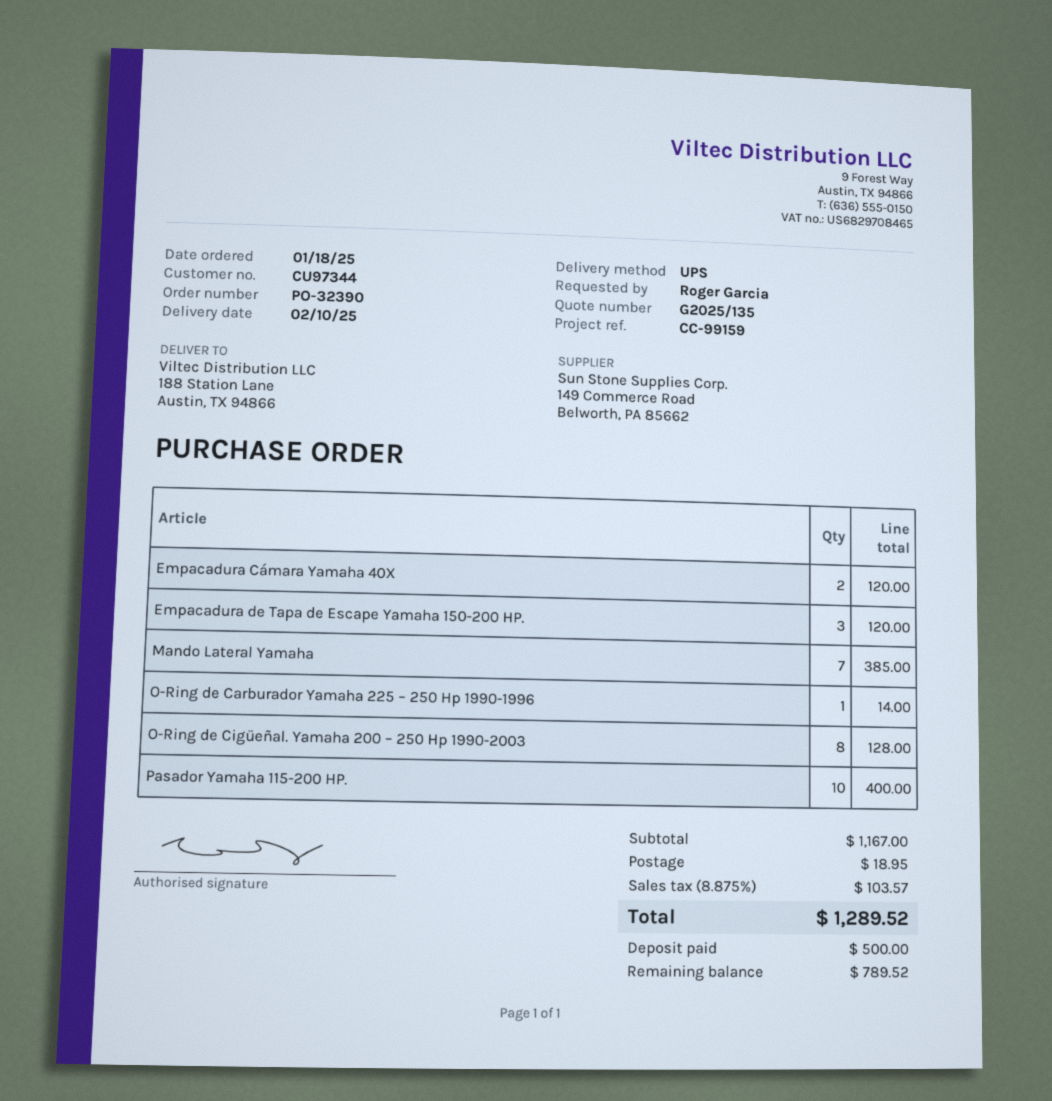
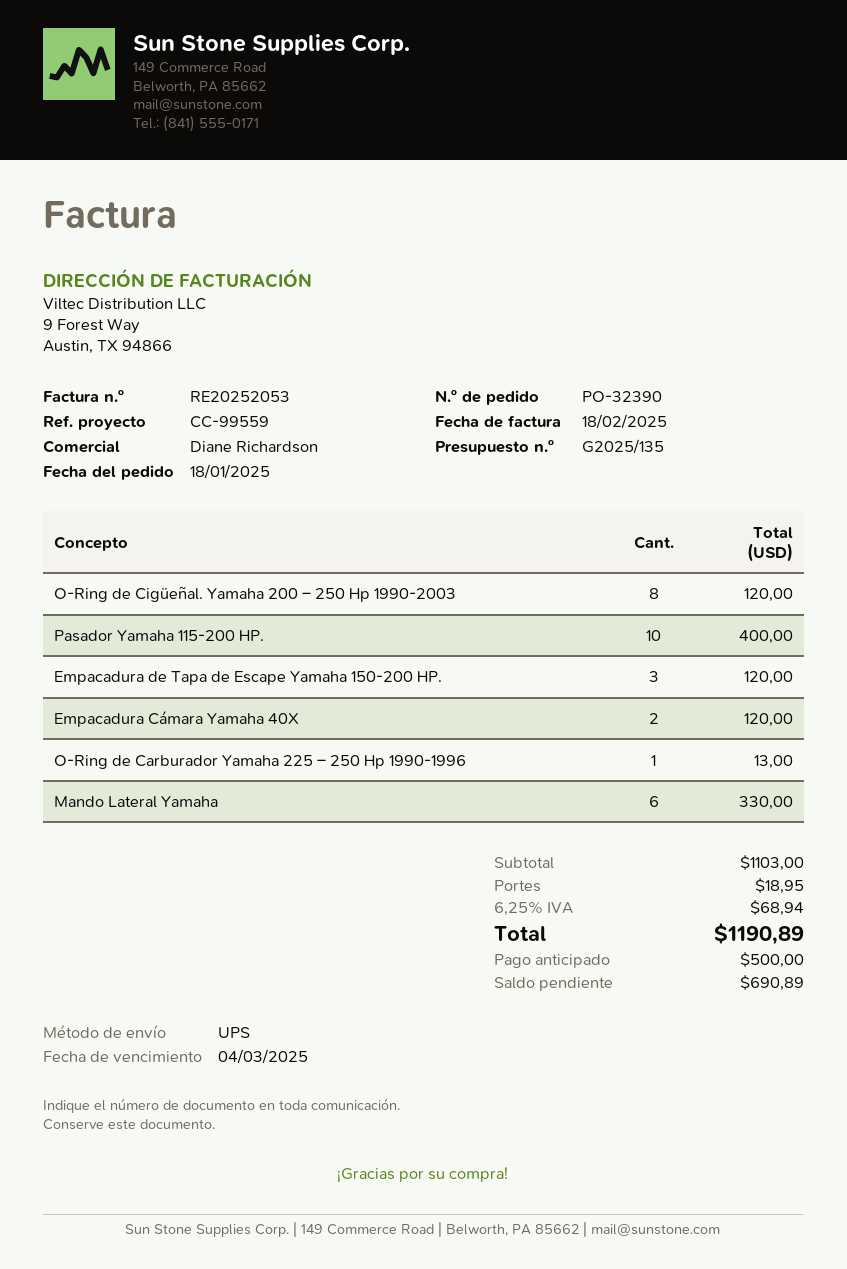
reference: CC-99159 -> CC-99559
Mando Lateral Yamaha: 7 for 385.00 -> 6 for 330.00
O-Ring de Carburador Yamaha 225 – 250 Hp 1990-1996: 1 for 14.00 -> 1 for 13.00
O-Ring de Cigüeñal. Yamaha 200 – 250 Hp 1990-2003: 8 for 128.00 -> 8 for 120.00
subtotal: 1167.00 -> 1103.00
tax: 8.875% = 103.57 -> 6.25% = 68.94
total: 1289.52 -> 1190.89
balance: 789.52 -> 690.89

